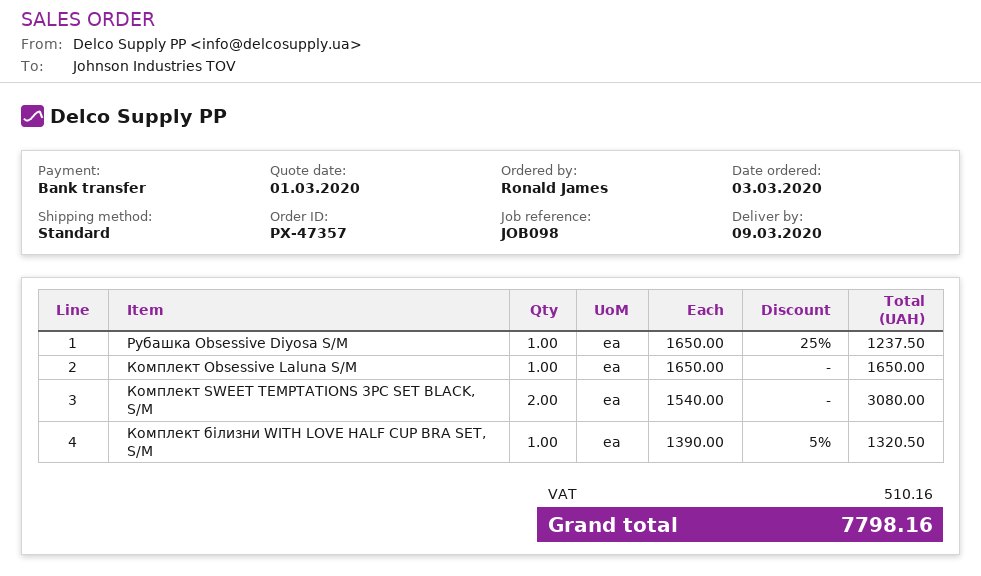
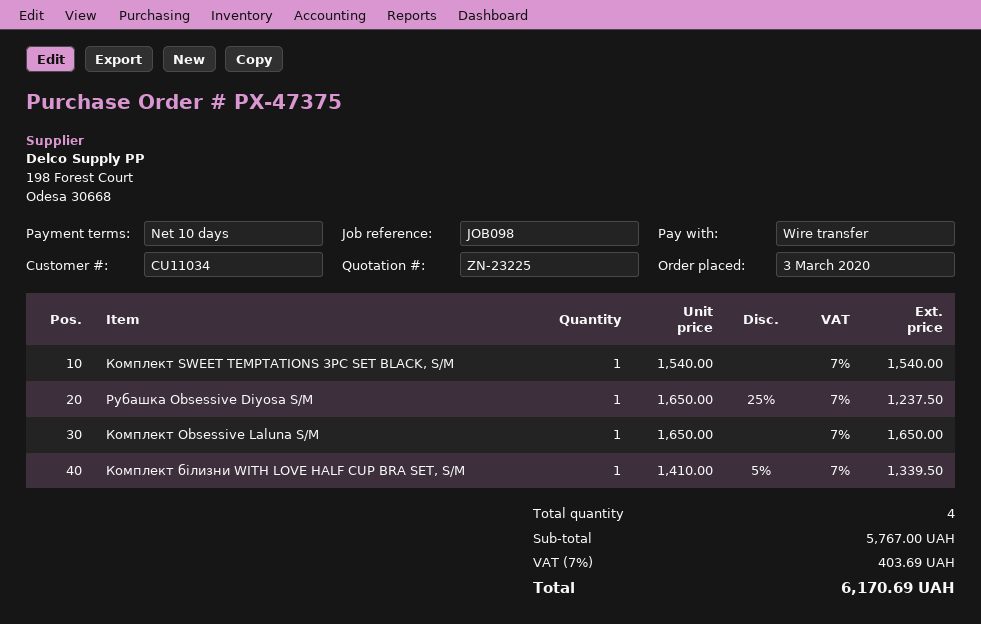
order number: PX-47357 -> PX-47375
Комплект SWEET TEMPTATIONS 3PC SET BLACK, S/M: 2 x 1540.00 = 3080.00 -> 1 x 1540.00 = 1540.00
Комплект білизни WITH LOVE HALF CUP BRA SET, S/M: 1 x 1390.00 - 5% = 1320.50 -> 1 x 1410.00 - 5% = 1339.50
tax: 510.16 -> 403.69
total: 7798.16 -> 6170.69

